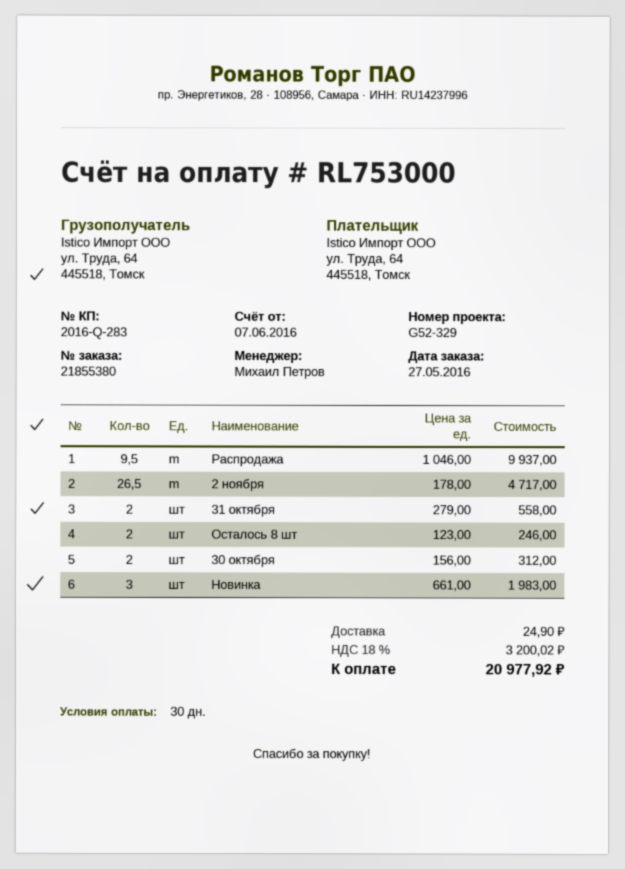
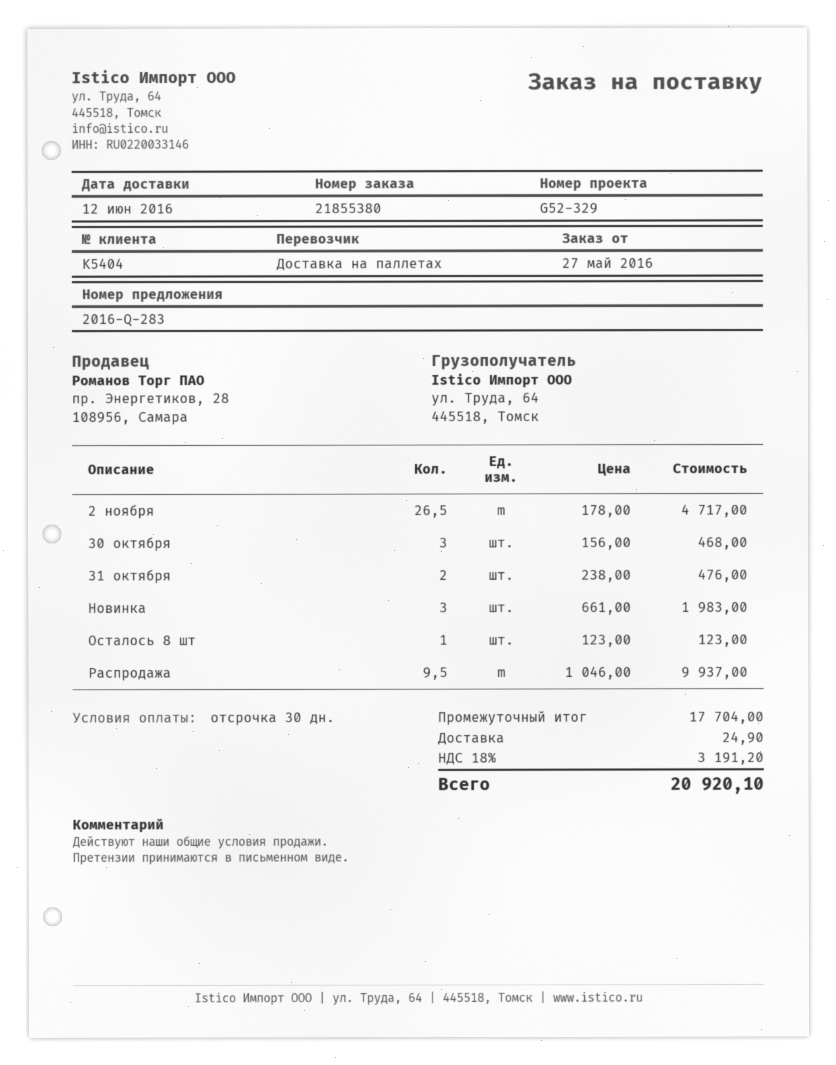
31 октября: 2 x 279.00 = 558.00 -> 2 x 238.00 = 476.00
Осталось 8 шт: 2 x 123.00 = 246.00 -> 1 x 123.00 = 123.00
30 октября: 2 x 156.00 = 312.00 -> 3 x 156.00 = 468.00
tax: 18% = 3200.02 -> 18% = 3191.20
total: 20977.92 -> 20920.10

